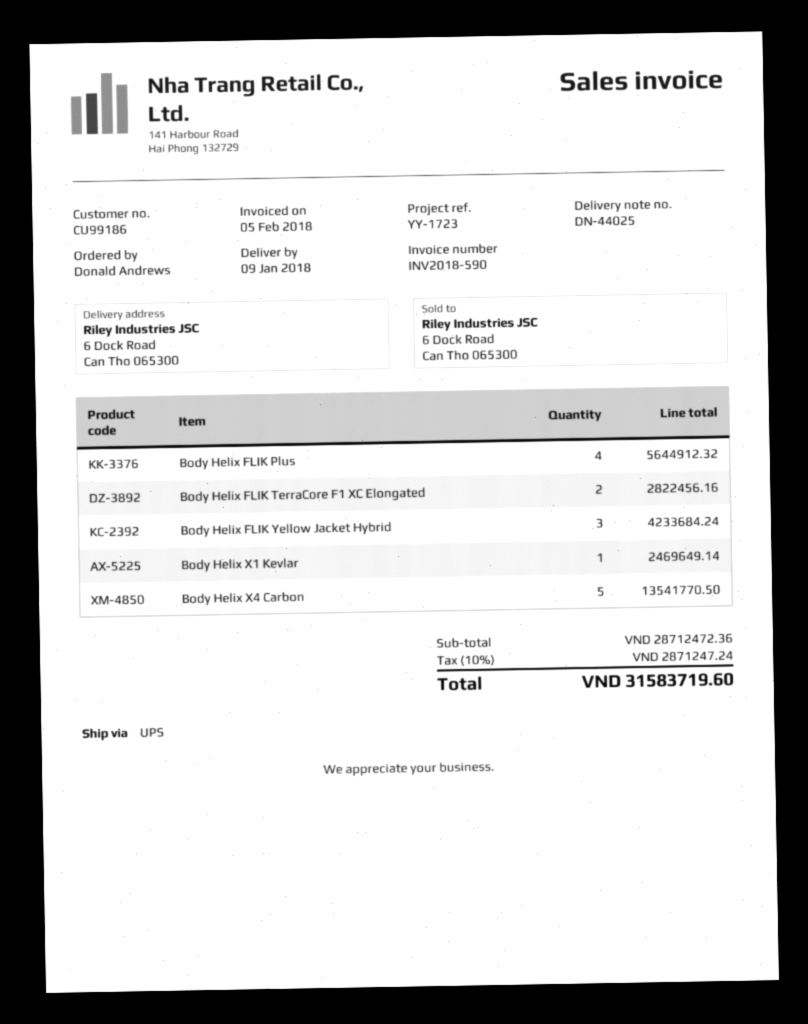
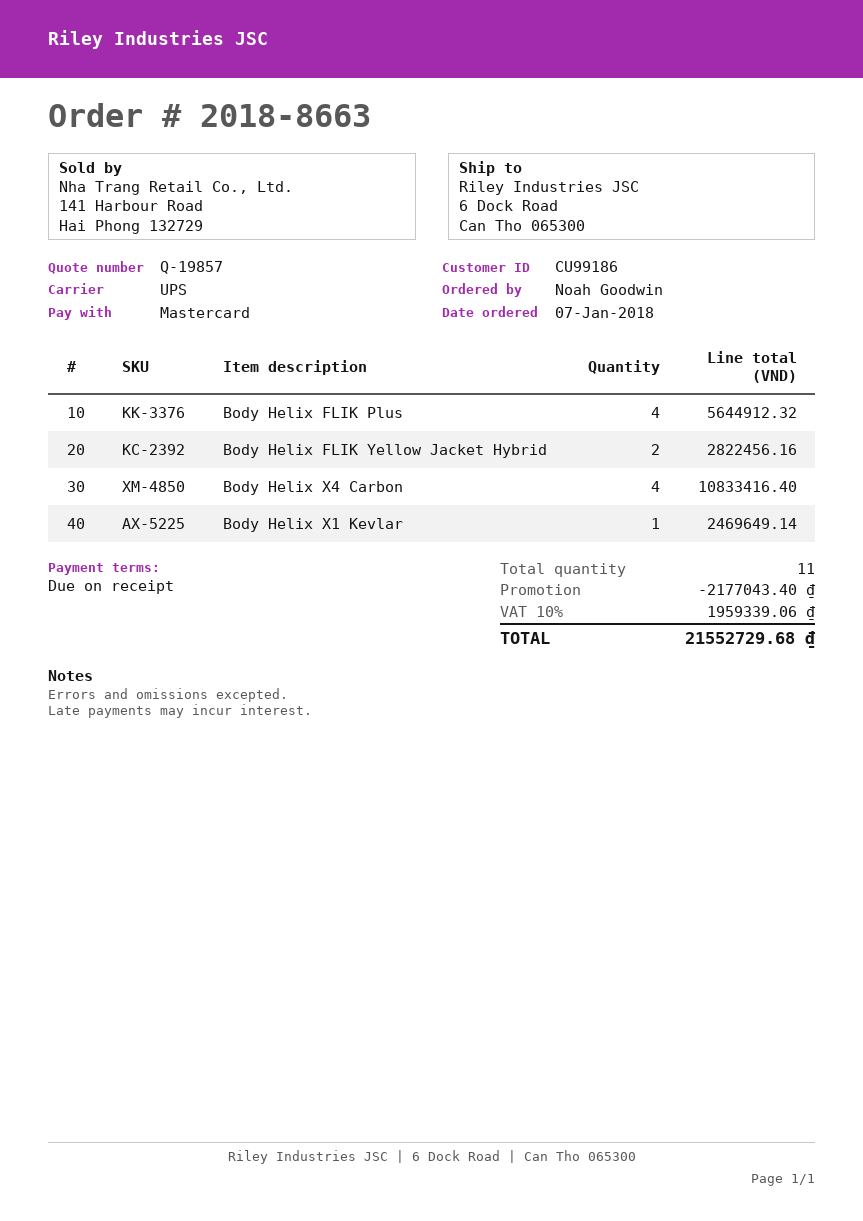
ordered by: Donald Andrews -> Noah Goodwin
Body Helix FLIK TerraCore F1 XC Elongated: 2 for 2822456.16 -> none
Body Helix FLIK Yellow Jacket Hybrid: 3 for 4233684.24 -> 2 for 2822456.16
Body Helix X4 Carbon: 5 for 13541770.50 -> 4 for 10833416.40
discount: none -> 2177043.40
tax: 10% = 2871247.24 -> 10% = 1959339.06
total: 31583719.60 -> 21552729.68

